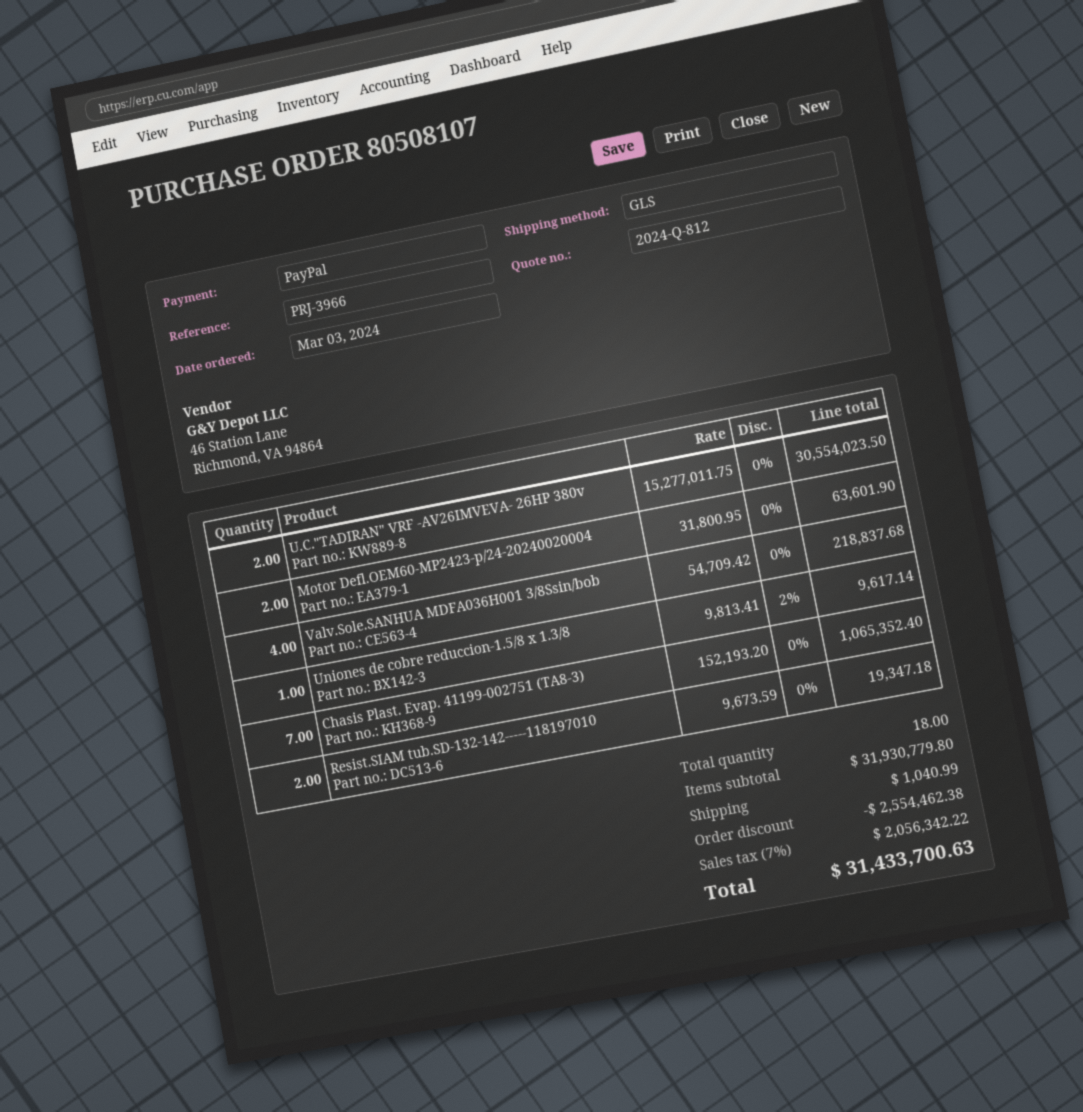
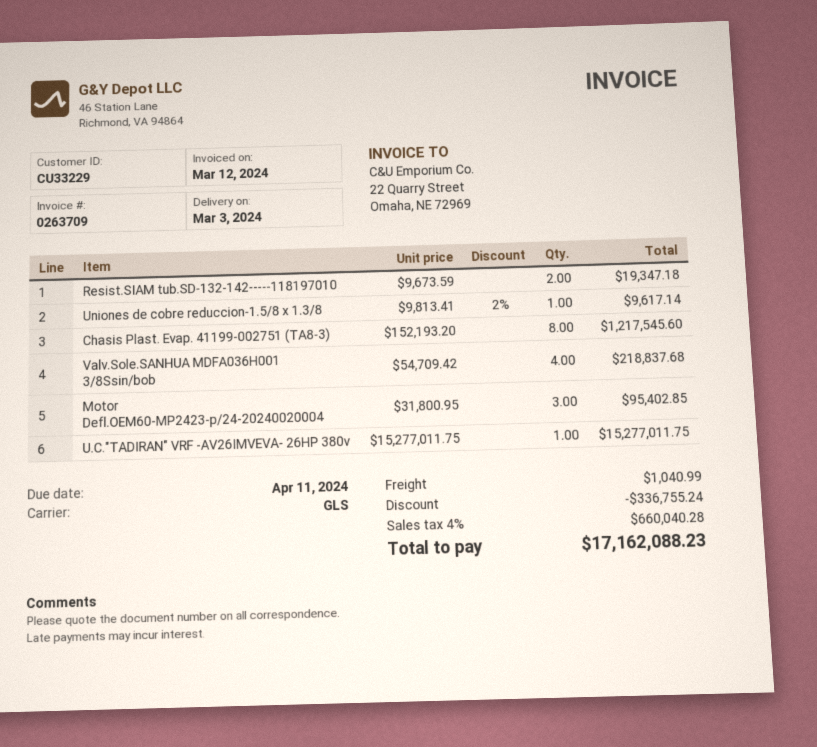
U.C."TADIRAN" VRF -AV26IMVEVA- 26HP 380v: 2 x 15277011.75 = 30554023.50 -> 1 x 15277011.75 = 15277011.75
Motor Defl.OEM60-MP2423-p/24-20240020004: 2 x 31800.95 = 63601.90 -> 3 x 31800.95 = 95402.85
Chasis Plast. Evap. 41199-002751 (TA8-3): 7 x 152193.20 = 1065352.40 -> 8 x 152193.20 = 1217545.60
discount: 2554462.38 -> 336755.24
tax: 7% = 2056342.22 -> 4% = 660040.28
total: 31433700.63 -> 17162088.23

